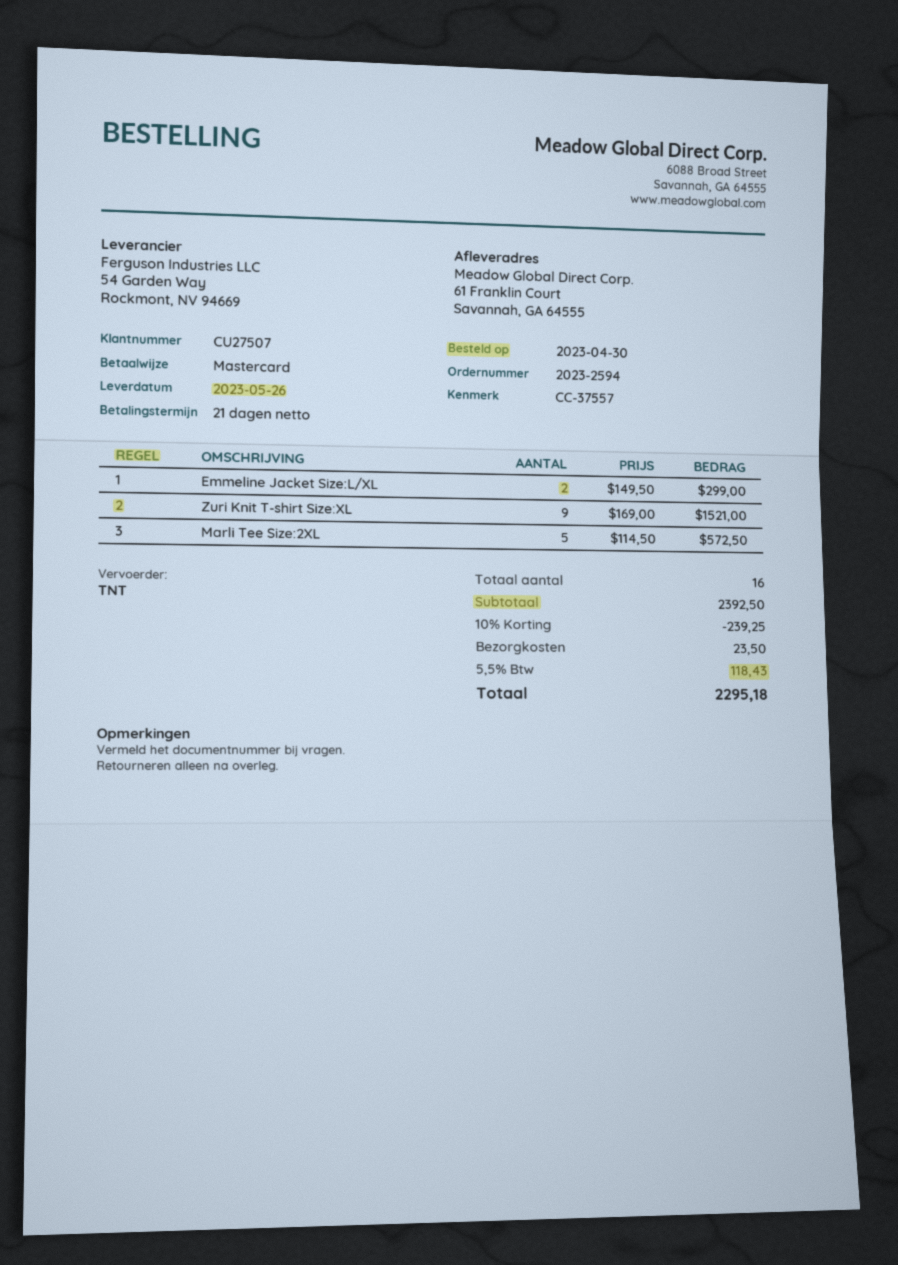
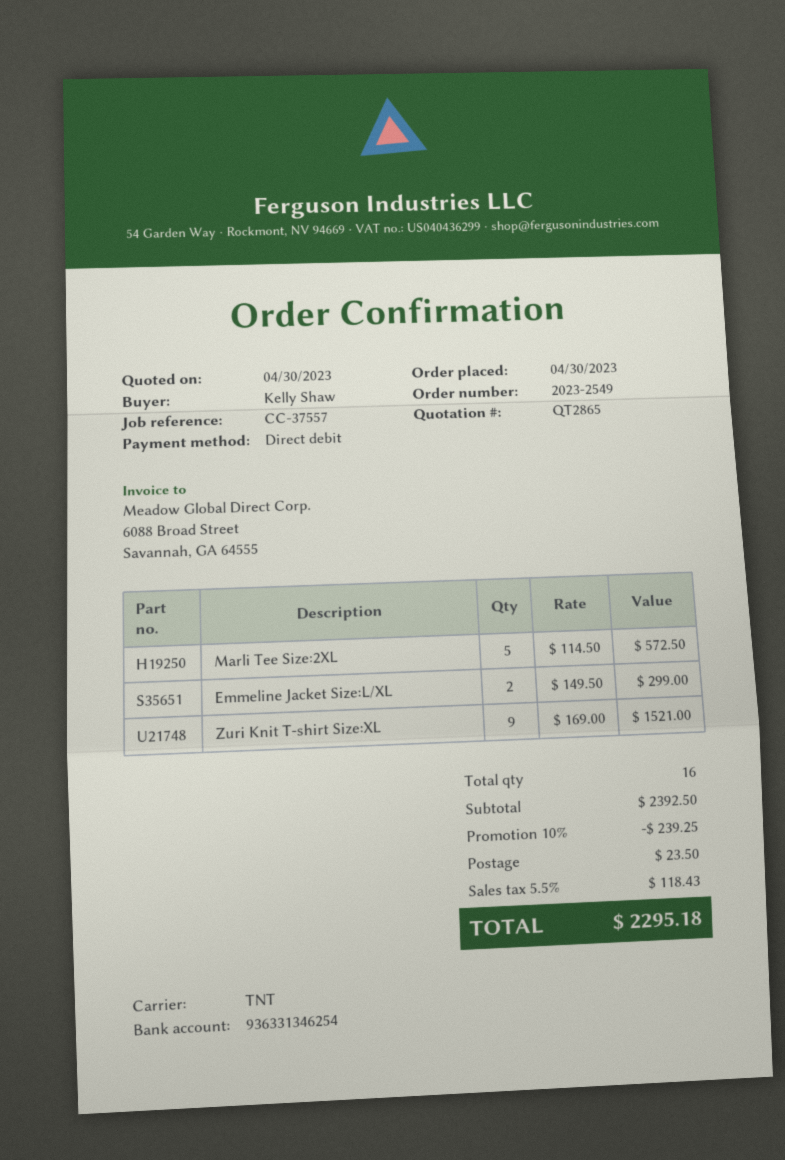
order number: 2023-2594 -> 2023-2549
payment method: Mastercard -> direct debit

